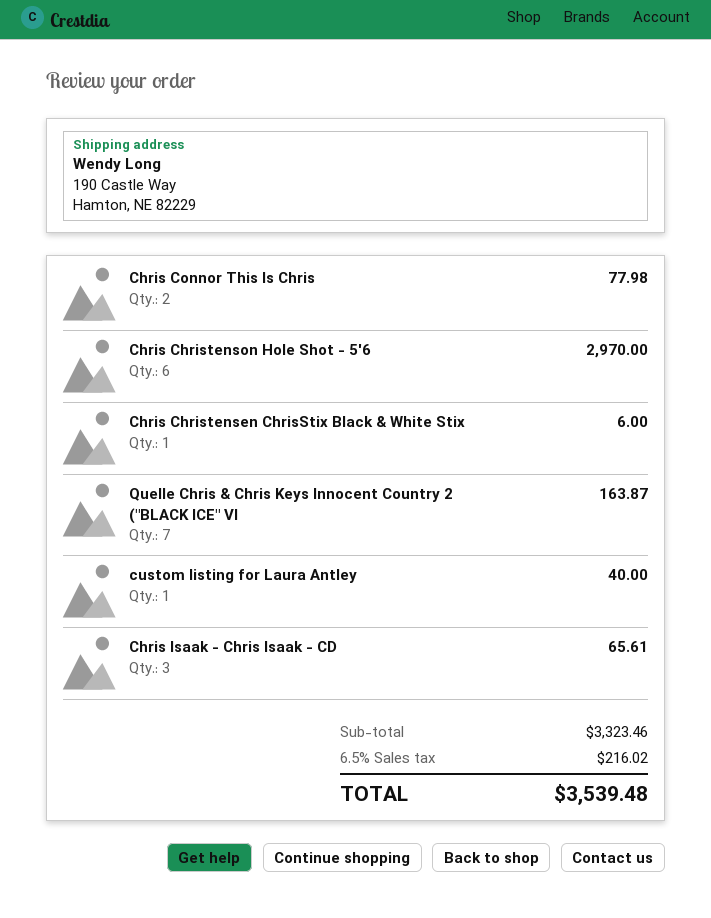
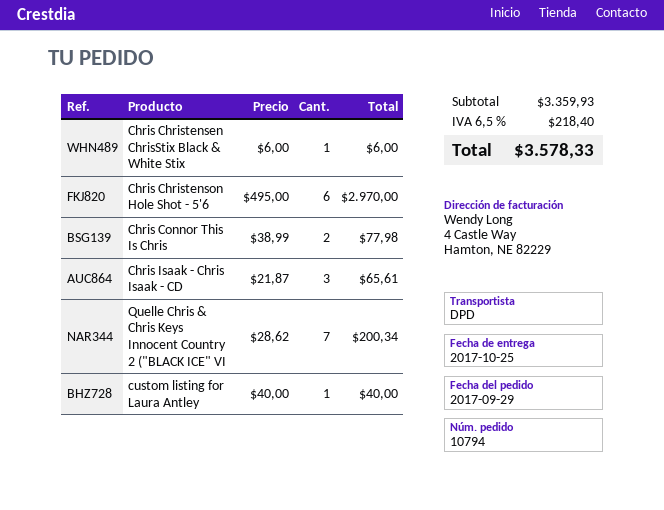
Quelle Chris & Chris Keys Innocent Country 2 ("BLACK ICE" VI: 7 for 163.87 -> 7 for 200.34
subtotal: 3323.46 -> 3359.93
tax: 6.5% = 216.02 -> 6.5% = 218.40
total: 3539.48 -> 3578.33

